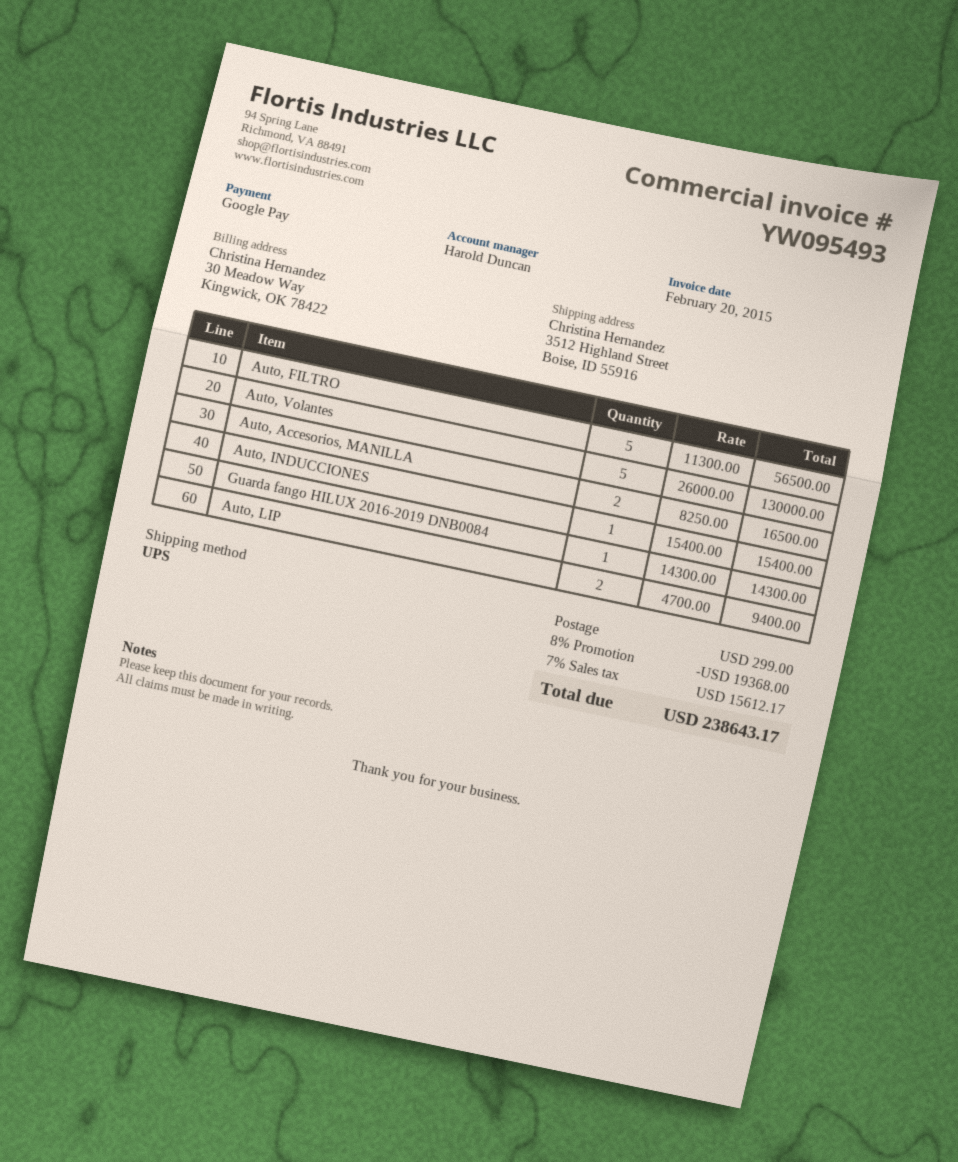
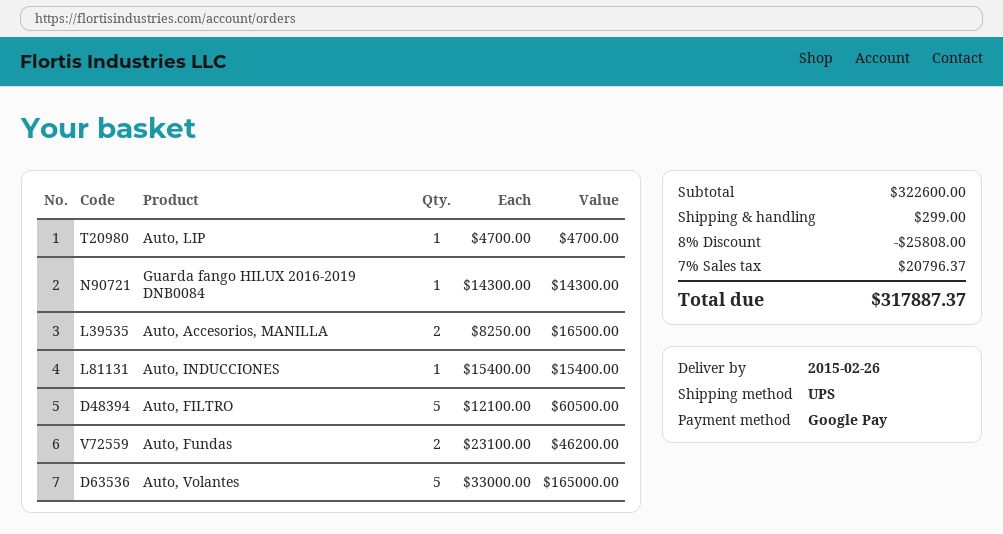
Auto, FILTRO: 5 x 11300.00 = 56500.00 -> 5 x 12100.00 = 60500.00
Auto, Volantes: 5 x 26000.00 = 130000.00 -> 5 x 33000.00 = 165000.00
Auto, LIP: 2 x 4700.00 = 9400.00 -> 1 x 4700.00 = 4700.00
Auto, Fundas: none -> 2 x 23100.00 = 46200.00
discount: 8% = 19368.00 -> 8% = 25808.00
tax: 7% = 15612.17 -> 7% = 20796.37
total: 238643.17 -> 317887.37

